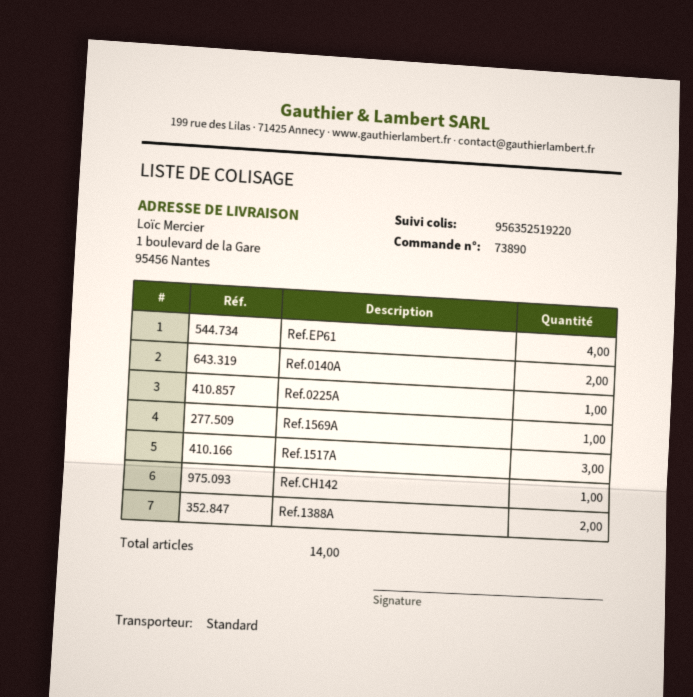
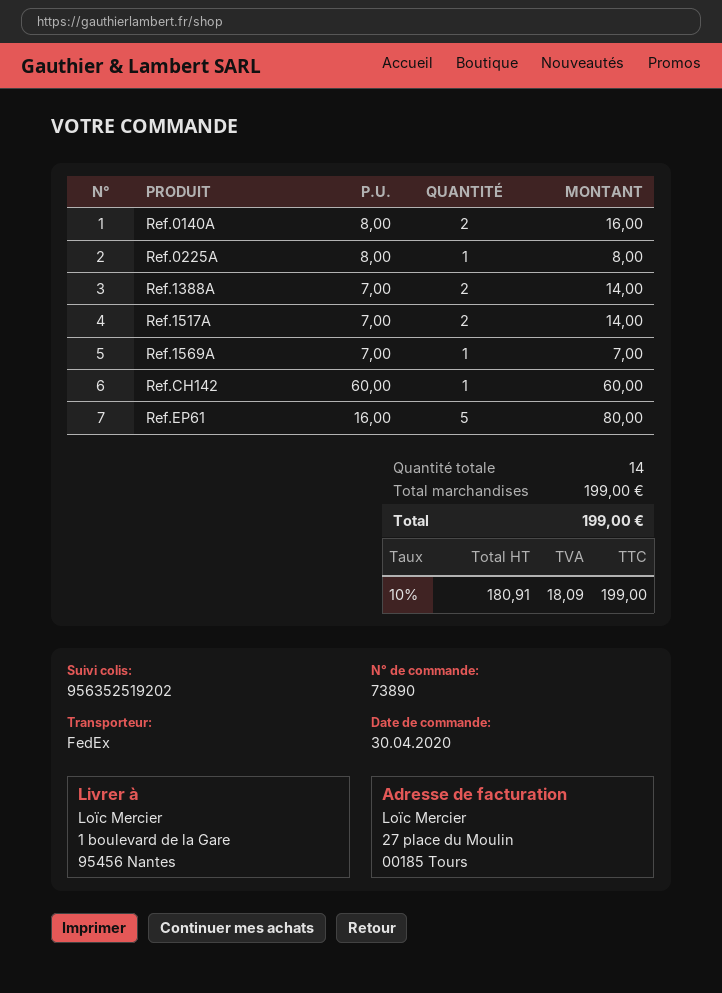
shipping method: standard -> FedEx
tracking number: 956352519220 -> 956352519202
Ref.EP61: 4 -> 5
Ref.1517A: 3 -> 2

